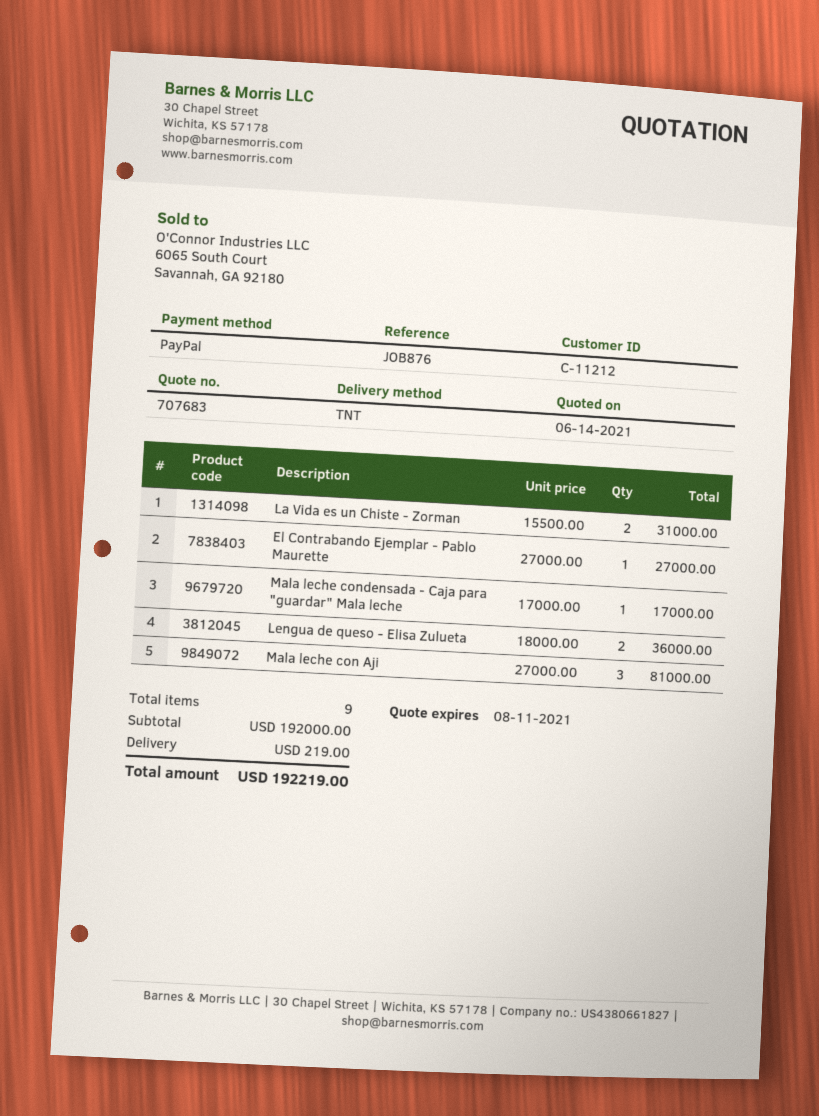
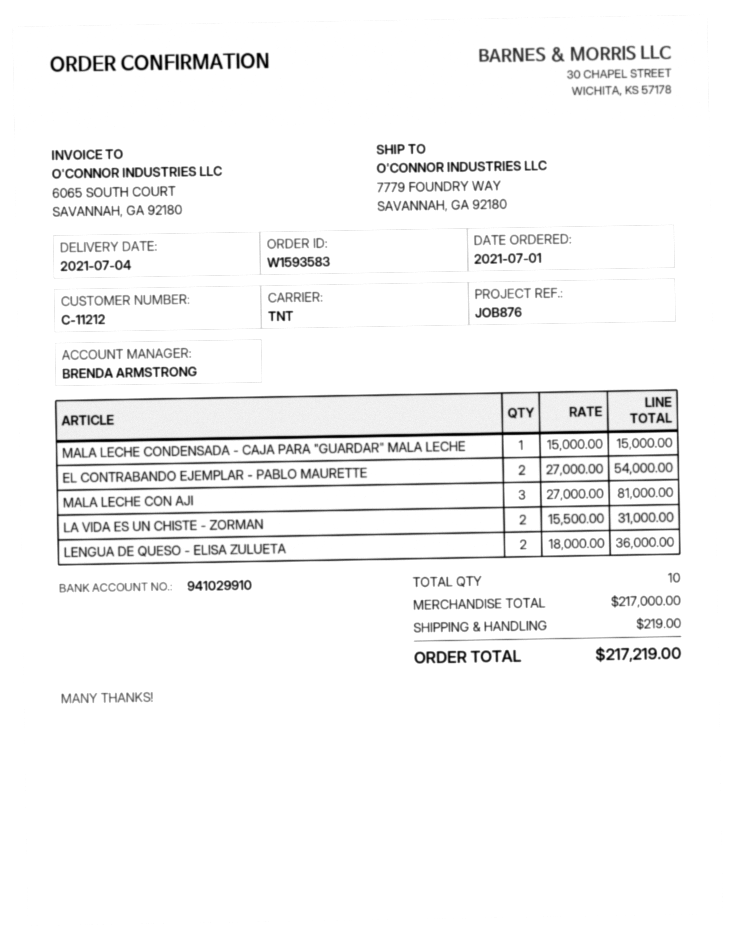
El Contrabando Ejemplar - Pablo Maurette: 1 x 27000.00 = 27000.00 -> 2 x 27000.00 = 54000.00
Mala leche condensada - Caja para "guardar" Mala leche: 1 x 17000.00 = 17000.00 -> 1 x 15000.00 = 15000.00
total quantity: 9 -> 10
subtotal: 192000.00 -> 217000.00
total: 192219.00 -> 217219.00

